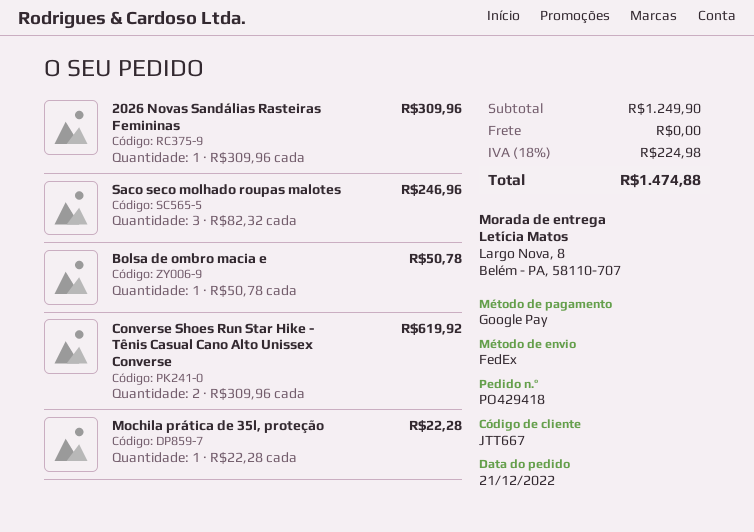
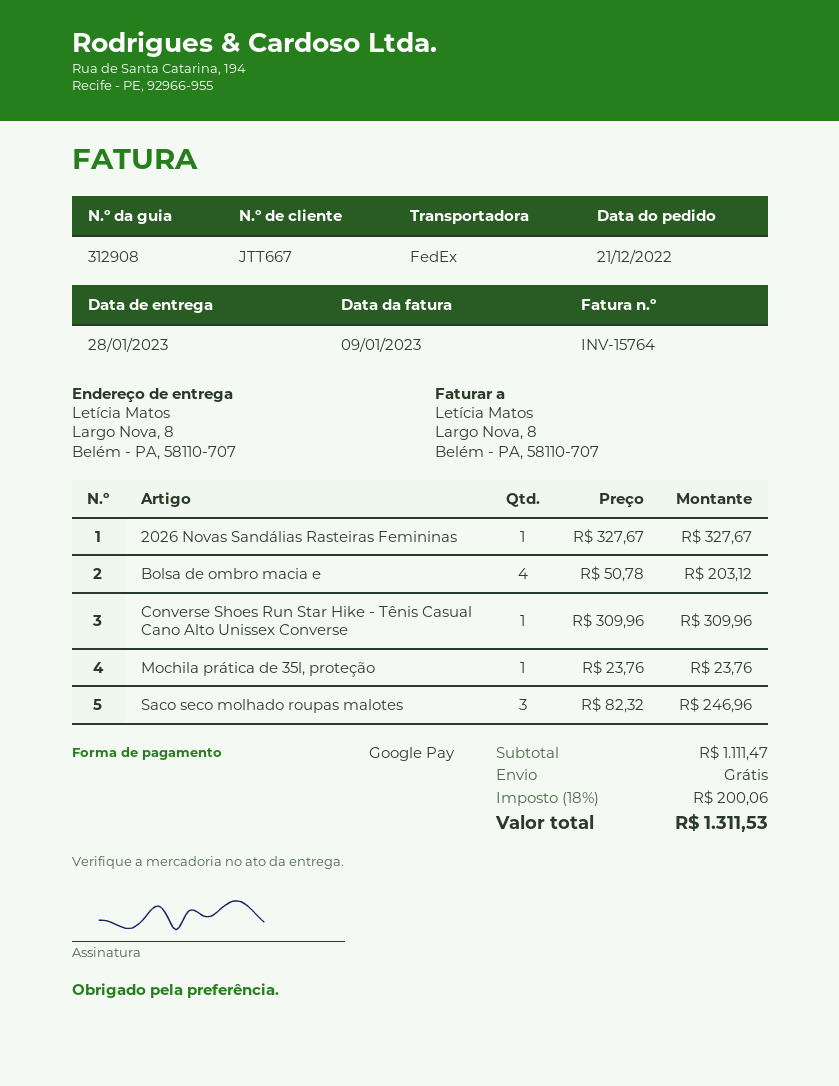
2026 Novas Sandálias Rasteiras Femininas: 1 x 309.96 = 309.96 -> 1 x 327.67 = 327.67
Bolsa de ombro macia e: 1 x 50.78 = 50.78 -> 4 x 50.78 = 203.12
Converse Shoes Run Star Hike - Tênis Casual Cano Alto Unissex Converse: 2 x 309.96 = 619.92 -> 1 x 309.96 = 309.96
Mochila prática de 35l, proteção: 1 x 22.28 = 22.28 -> 1 x 23.76 = 23.76
subtotal: 1249.90 -> 1111.47
tax: 18% = 224.98 -> 18% = 200.06
total: 1474.88 -> 1311.53

